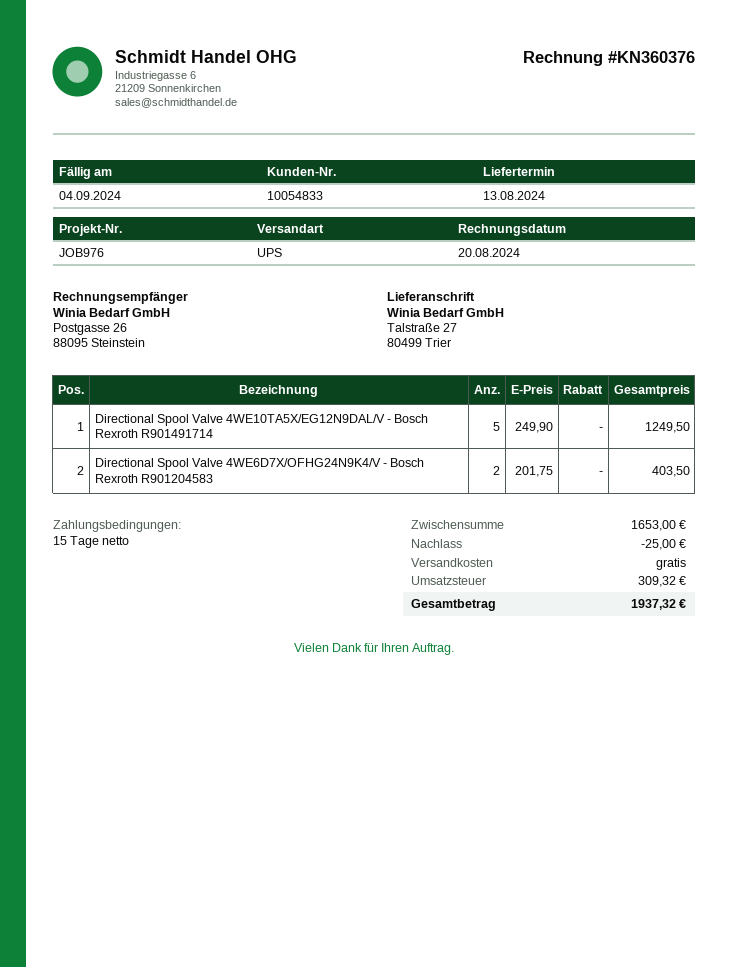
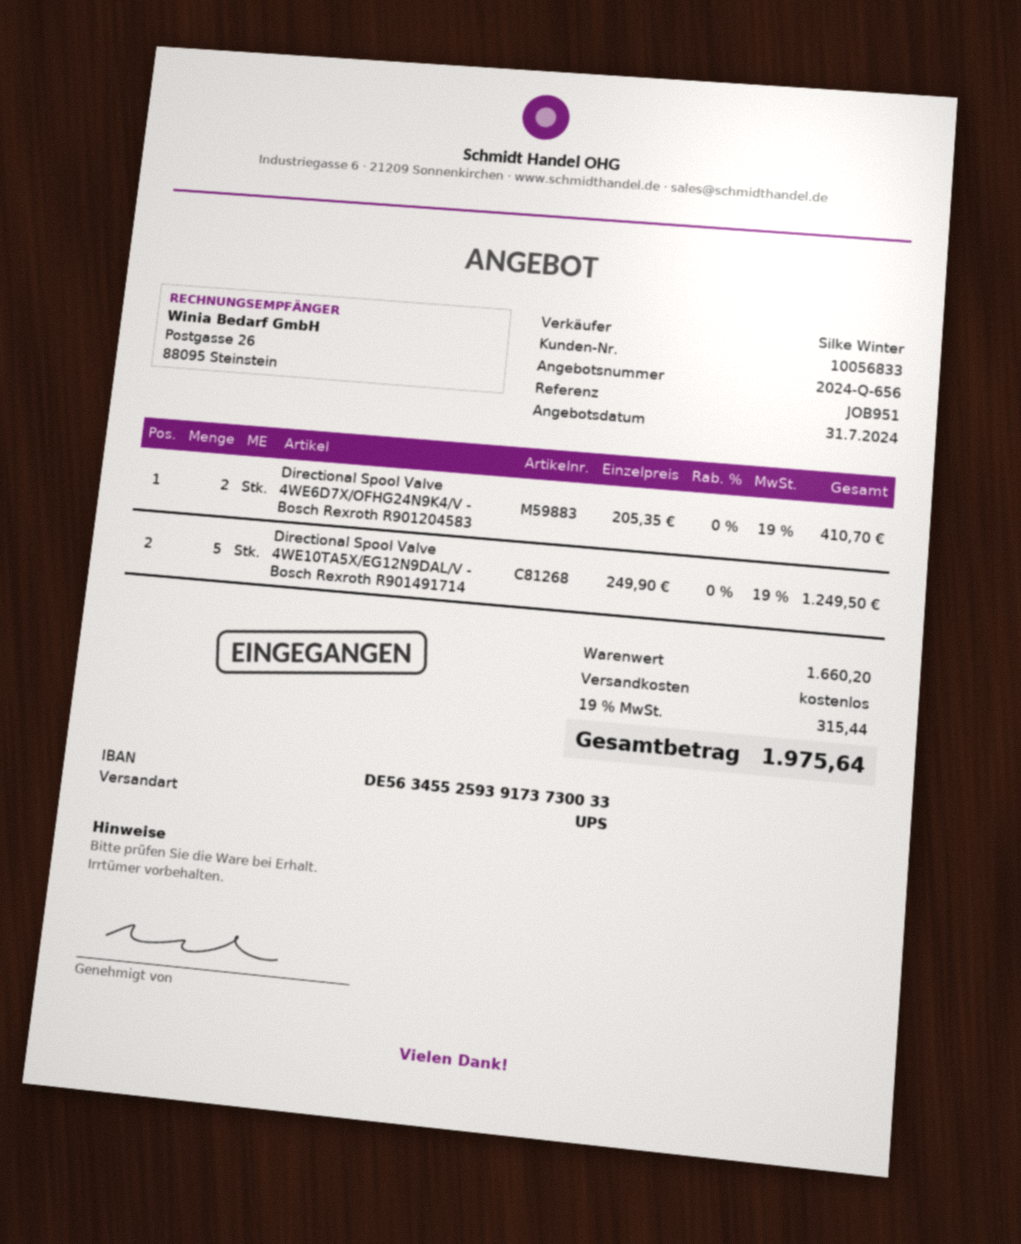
customer number: 10054833 -> 10056833
reference: JOB976 -> JOB951
Directional Spool Valve 4WE6D7X/OFHG24N9K4/V - Bosch Rexroth R901204583: 2 x 201.75 = 403.50 -> 2 x 205.35 = 410.70
subtotal: 1653.00 -> 1660.20
discount: 25.00 -> none
tax: 309.32 -> 315.44
total: 1937.32 -> 1975.64

